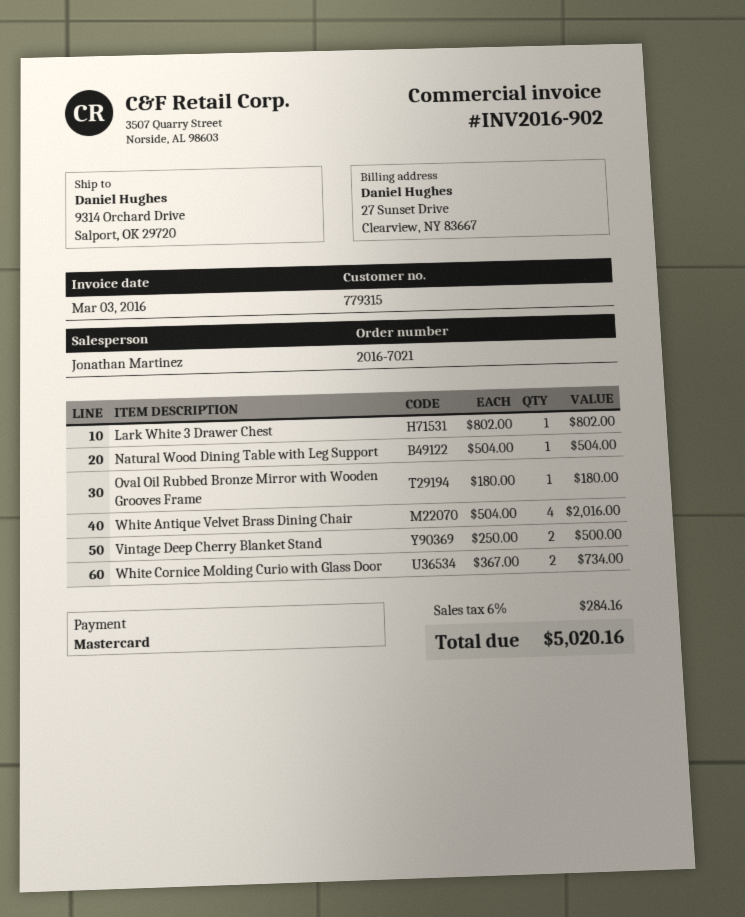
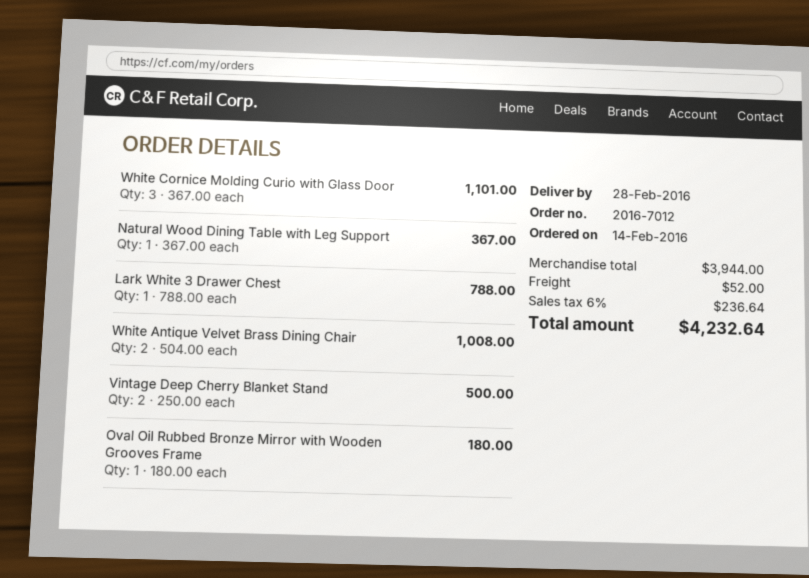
order number: 2016-7021 -> 2016-7012
Lark White 3 Drawer Chest: 1 x 802.00 = 802.00 -> 1 x 788.00 = 788.00
Natural Wood Dining Table with Leg Support: 1 x 504.00 = 504.00 -> 1 x 367.00 = 367.00
White Antique Velvet Brass Dining Chair: 4 x 504.00 = 2016.00 -> 2 x 504.00 = 1008.00
White Cornice Molding Curio with Glass Door: 2 x 367.00 = 734.00 -> 3 x 367.00 = 1101.00
shipping: none -> 52.00
tax: 6% = 284.16 -> 6% = 236.64
total: 5020.16 -> 4232.64

